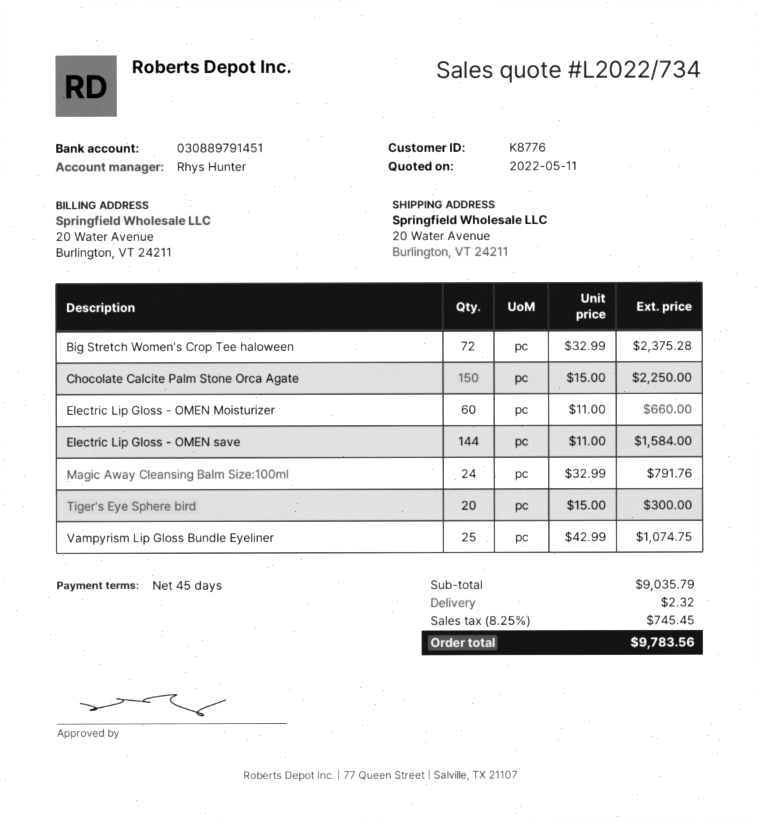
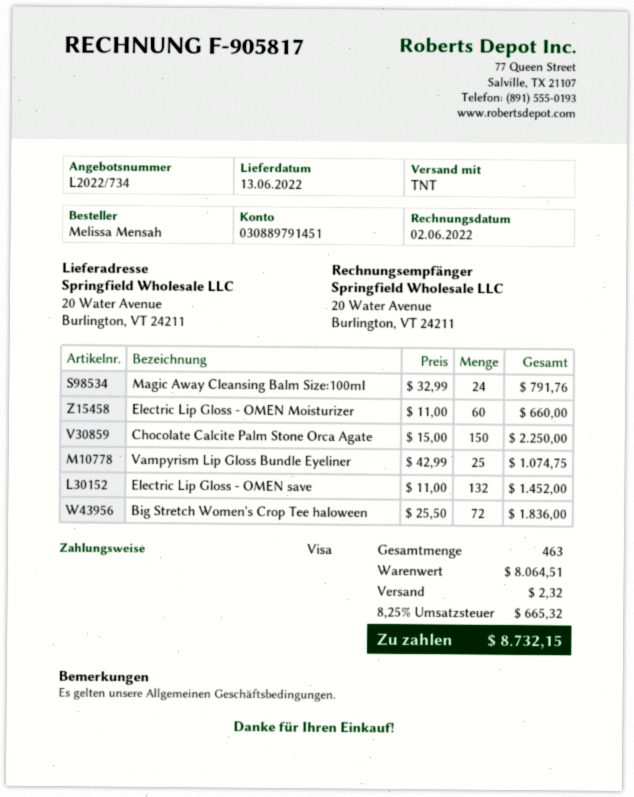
Big Stretch Women's Crop Tee haloween: 72 x 32.99 = 2375.28 -> 72 x 25.50 = 1836.00
Electric Lip Gloss - OMEN save: 144 x 11.00 = 1584.00 -> 132 x 11.00 = 1452.00
Tiger's Eye Sphere bird: 20 x 15.00 = 300.00 -> none
subtotal: 9035.79 -> 8064.51
tax: 8.25% = 745.45 -> 8.25% = 665.32
total: 9783.56 -> 8732.15

